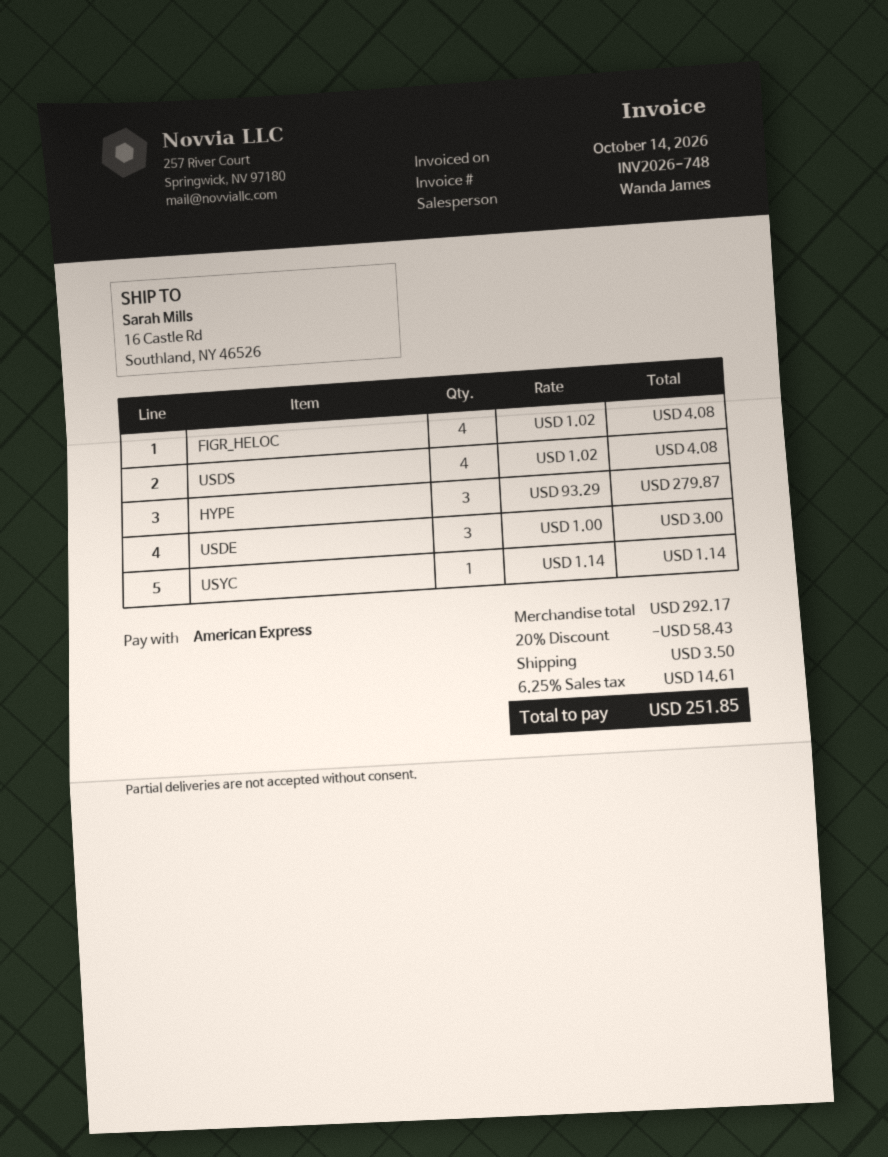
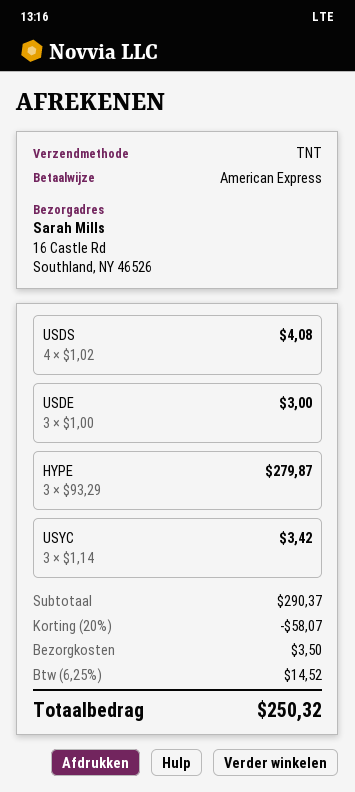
FIGR_HELOC: 4 x 1.02 = 4.08 -> none
USYC: 1 x 1.14 = 1.14 -> 3 x 1.14 = 3.42
subtotal: 292.17 -> 290.37
discount: 20% = 58.43 -> 20% = 58.07
tax: 6.25% = 14.61 -> 6.25% = 14.52
total: 251.85 -> 250.32

